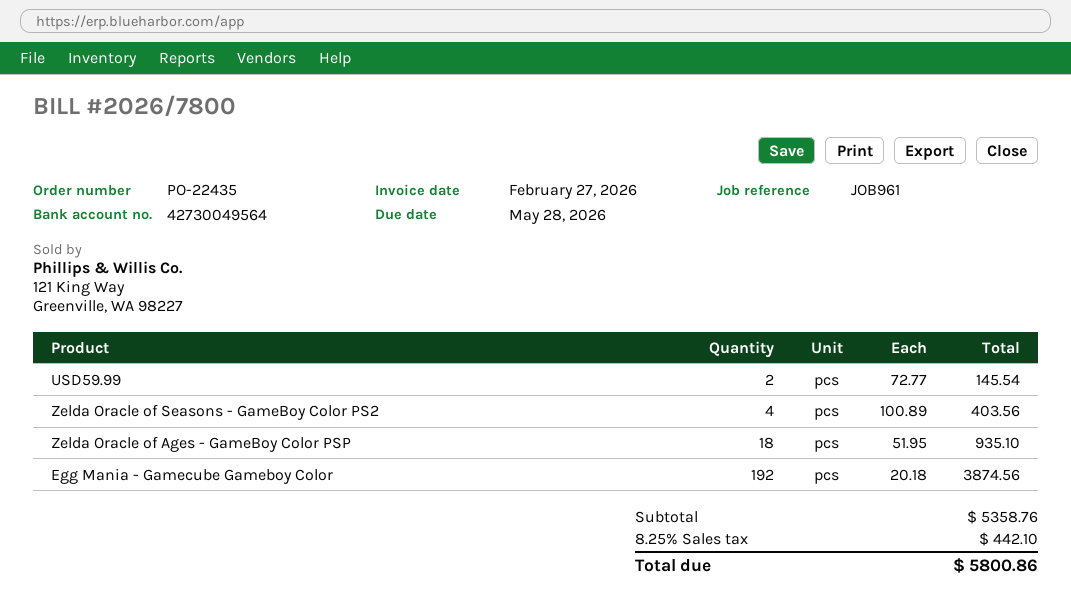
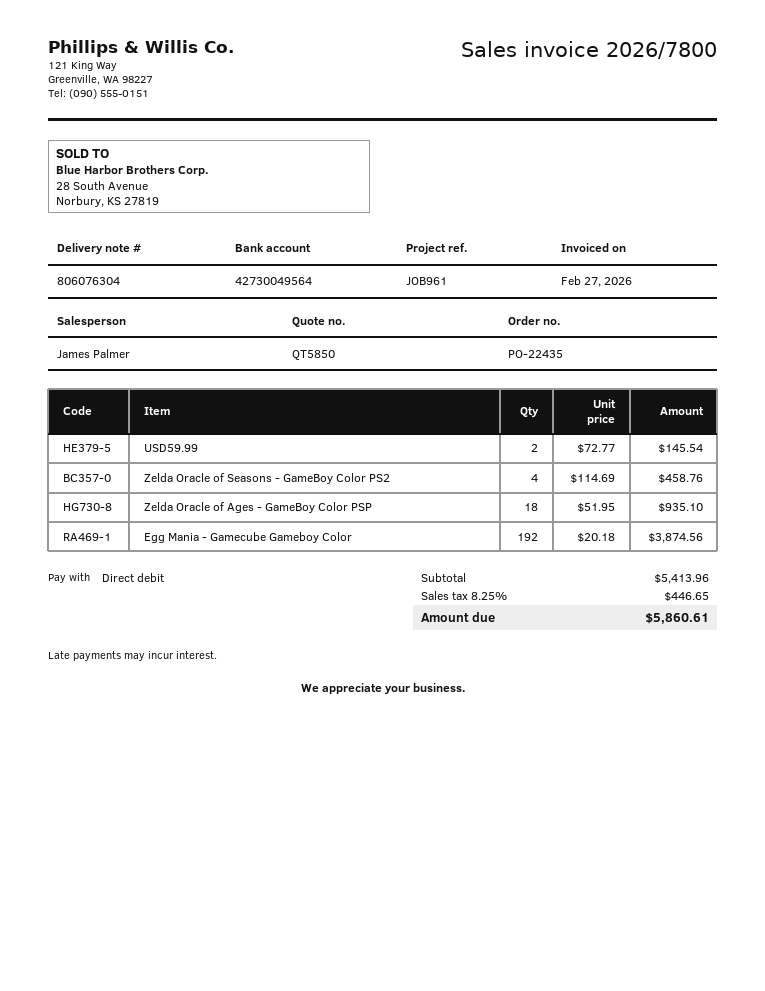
Zelda Oracle of Seasons - GameBoy Color PS2: 4 x 100.89 = 403.56 -> 4 x 114.69 = 458.76
subtotal: 5358.76 -> 5413.96
tax: 8.25% = 442.10 -> 8.25% = 446.65
total: 5800.86 -> 5860.61

